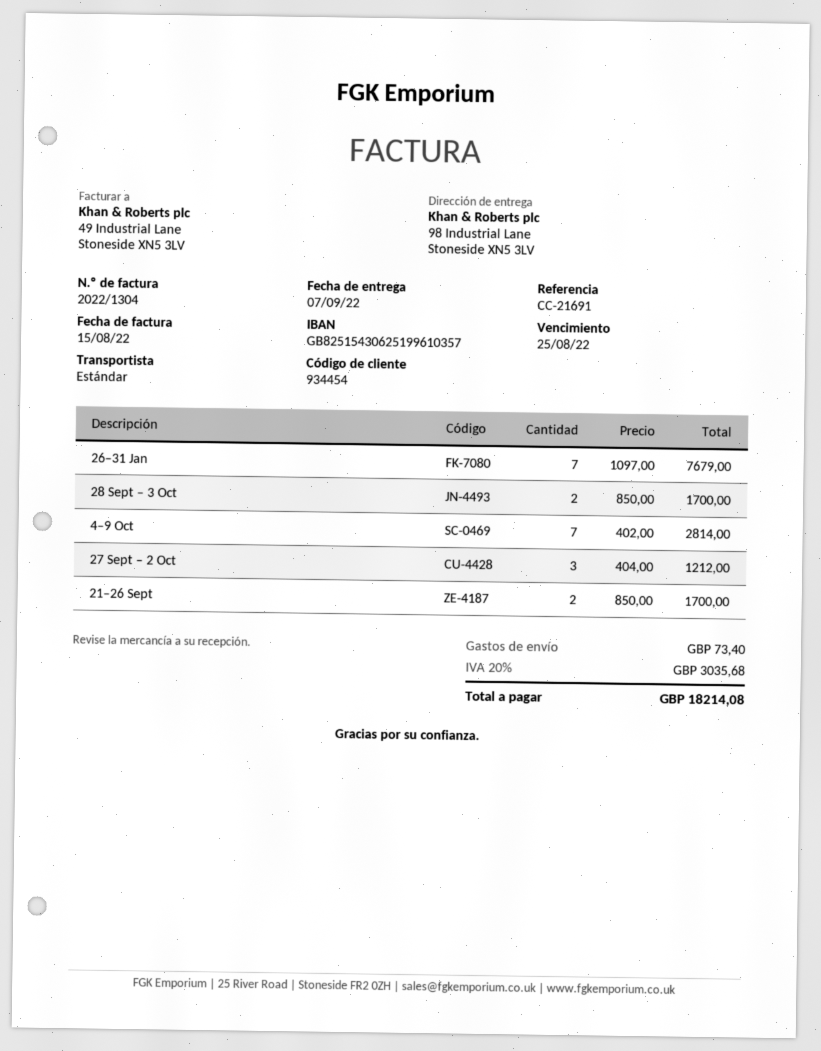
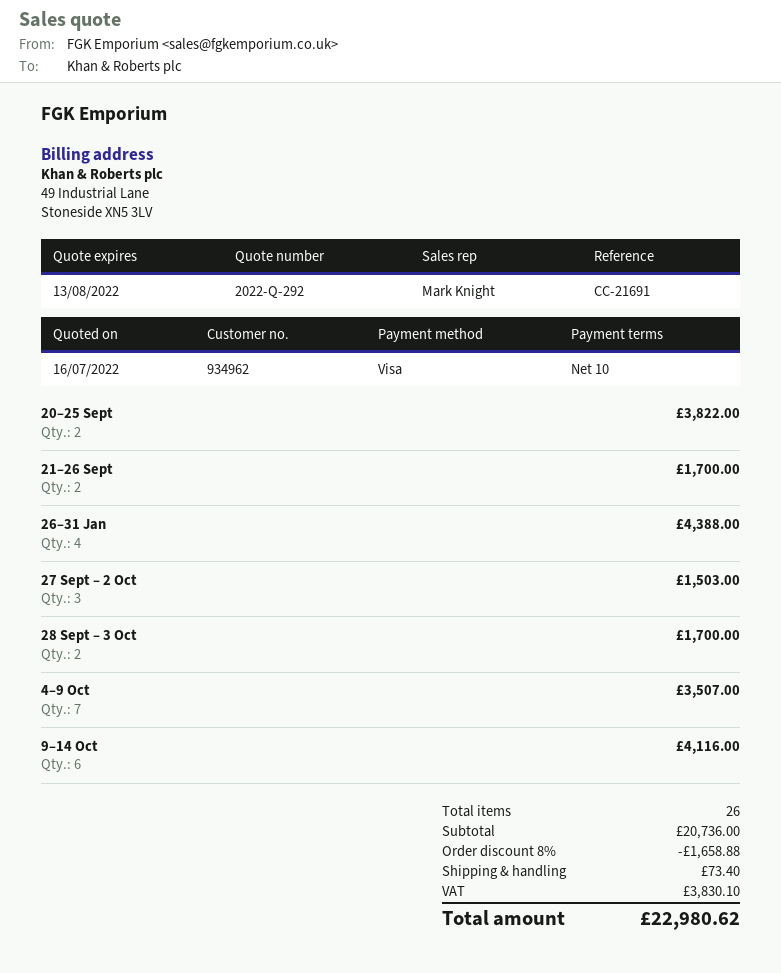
customer number: 934454 -> 934962
26–31 Jan: 7 for 7679.00 -> 4 for 4388.00
4–9 Oct: 7 for 2814.00 -> 7 for 3507.00
27 Sept – 2 Oct: 3 for 1212.00 -> 3 for 1503.00
20–25 Sept: none -> 2 for 3822.00
9–14 Oct: none -> 6 for 4116.00
discount: none -> 8% = 1658.88
tax: 3035.68 -> 3830.10
total: 18214.08 -> 22980.62

